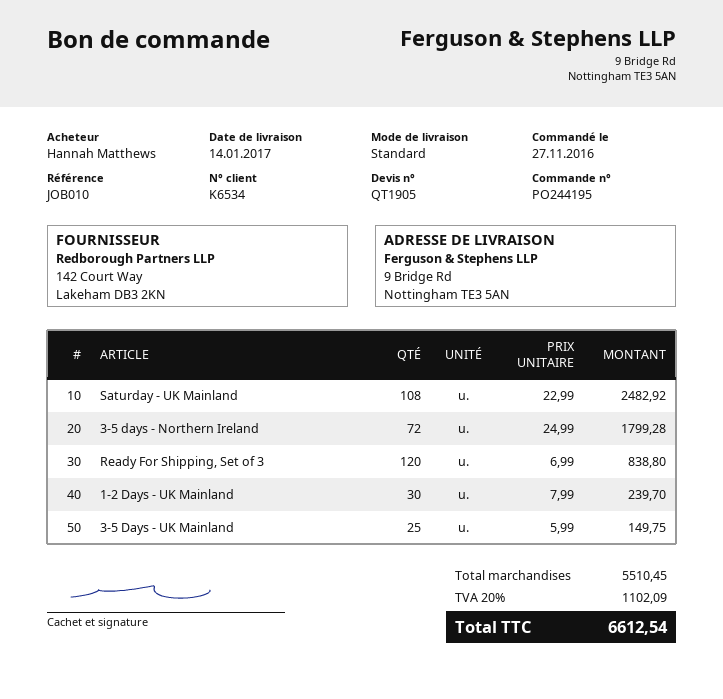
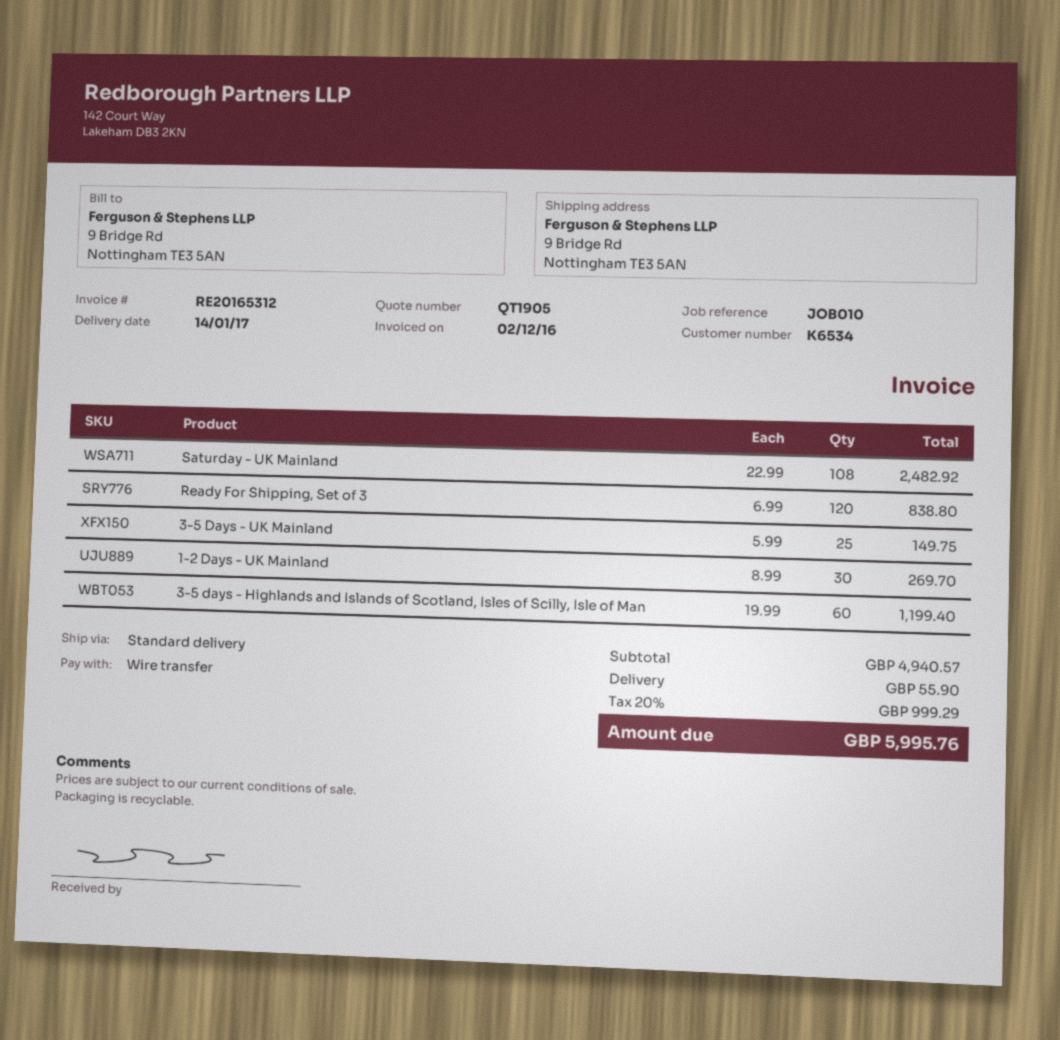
3-5 days - Northern Ireland: 72 x 24.99 = 1799.28 -> none
1-2 Days - UK Mainland: 30 x 7.99 = 239.70 -> 30 x 8.99 = 269.70
3-5 days - Highlands and Islands of Scotland, Isles of Scilly, Isle of Man: none -> 60 x 19.99 = 1199.40
subtotal: 5510.45 -> 4940.57
shipping: none -> 55.90
tax: 20% = 1102.09 -> 20% = 999.29
total: 6612.54 -> 5995.76

